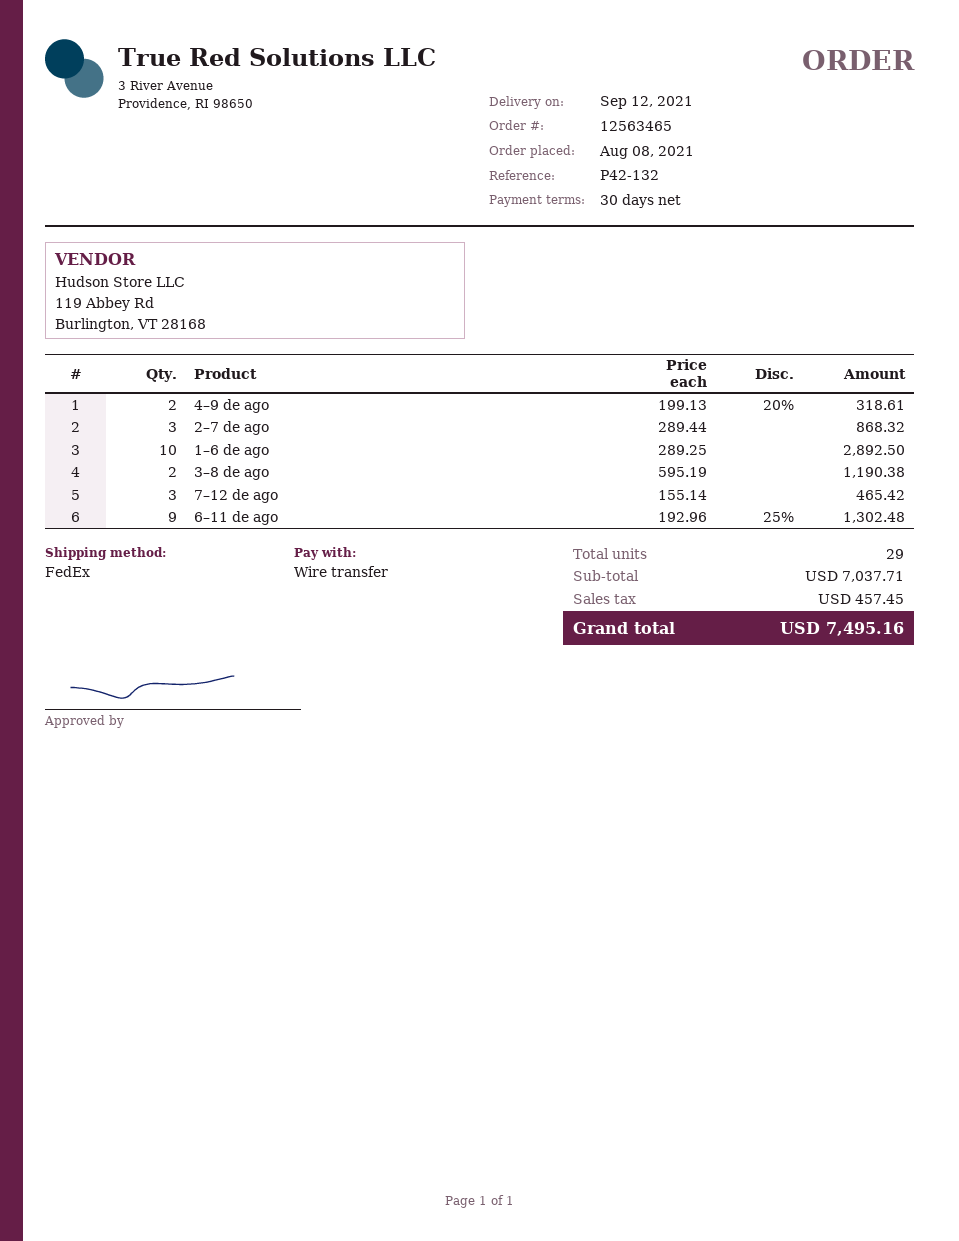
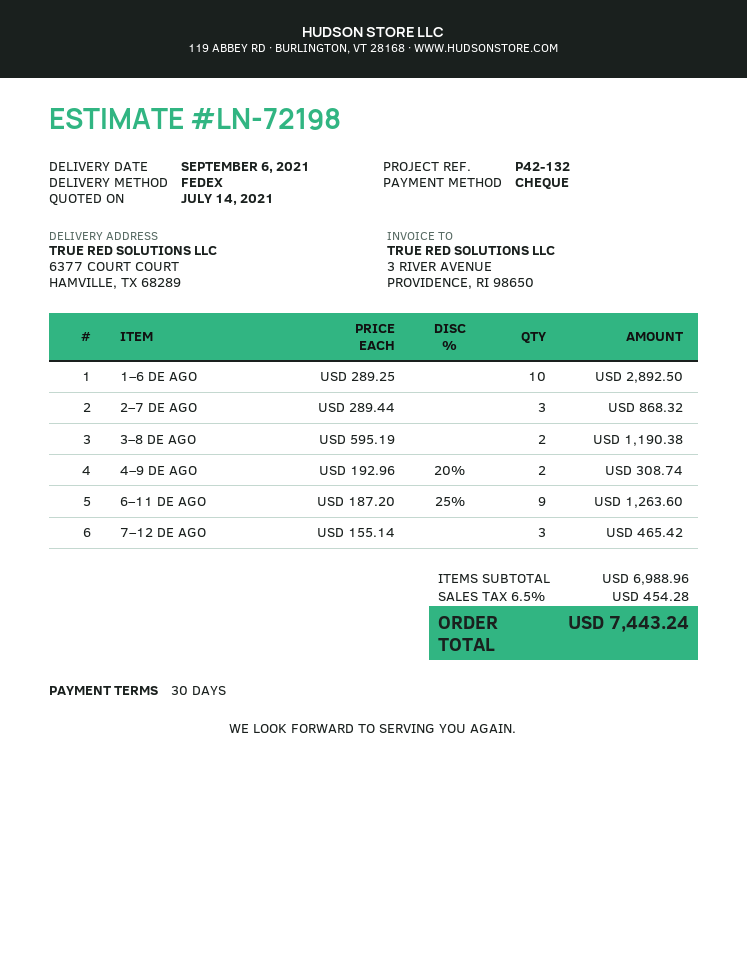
delivery date: 2021-09-12 -> 2021-09-06
payment method: bank transfer -> cheque
4–9 de ago: 2 x 199.13 - 20% = 318.61 -> 2 x 192.96 - 20% = 308.74
6–11 de ago: 9 x 192.96 - 25% = 1302.48 -> 9 x 187.20 - 25% = 1263.60
subtotal: 7037.71 -> 6988.96
tax: 457.45 -> 454.28
total: 7495.16 -> 7443.24

